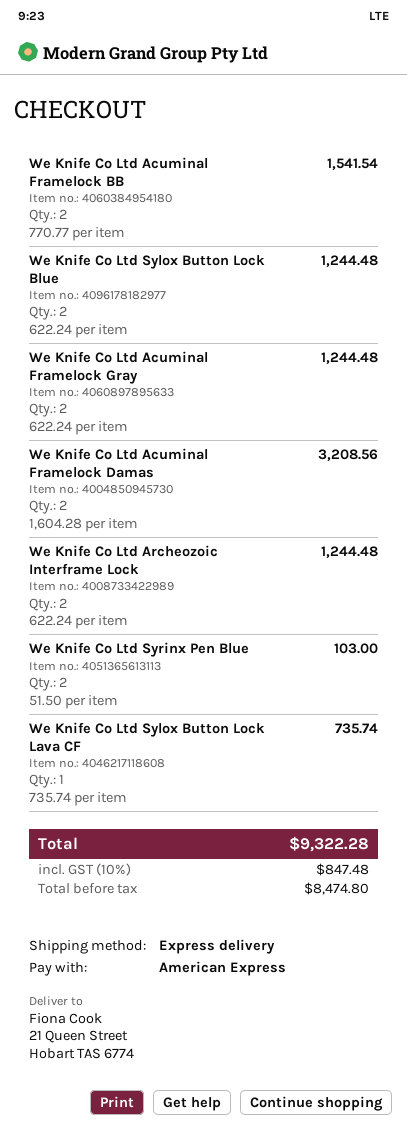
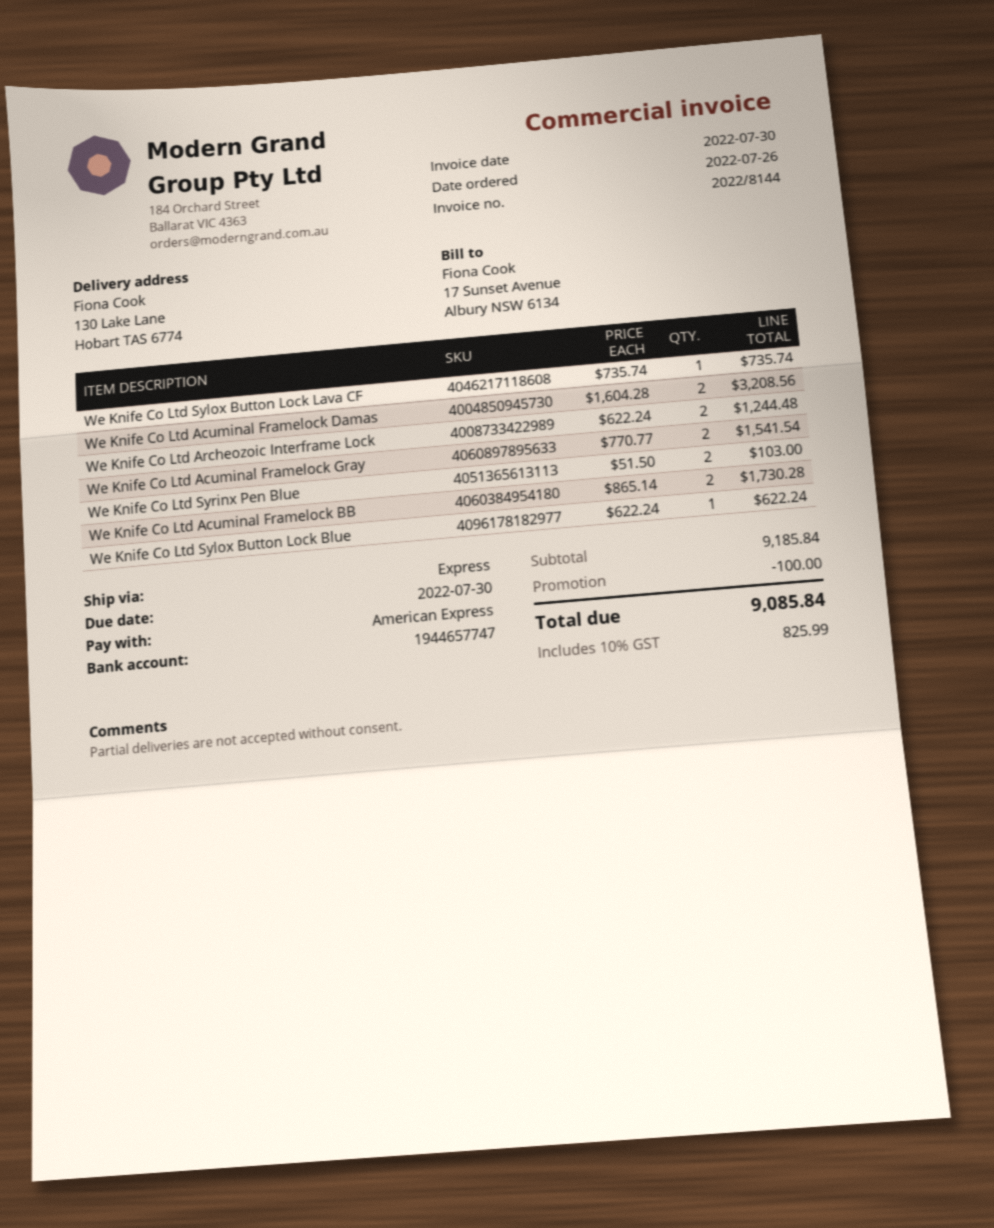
ship to: 21 Queen Street, Hobart TAS 6774 -> 130 Lake Lane, Hobart TAS 6774
We Knife Co Ltd Acuminal Framelock BB: 2 x 770.77 = 1541.54 -> 2 x 865.14 = 1730.28
We Knife Co Ltd Sylox Button Lock Blue: 2 x 622.24 = 1244.48 -> 1 x 622.24 = 622.24
We Knife Co Ltd Acuminal Framelock Gray: 2 x 622.24 = 1244.48 -> 2 x 770.77 = 1541.54
discount: none -> 100.00
tax: 10% = 847.48 -> 10% = 825.99
total: 9322.28 -> 9085.84

